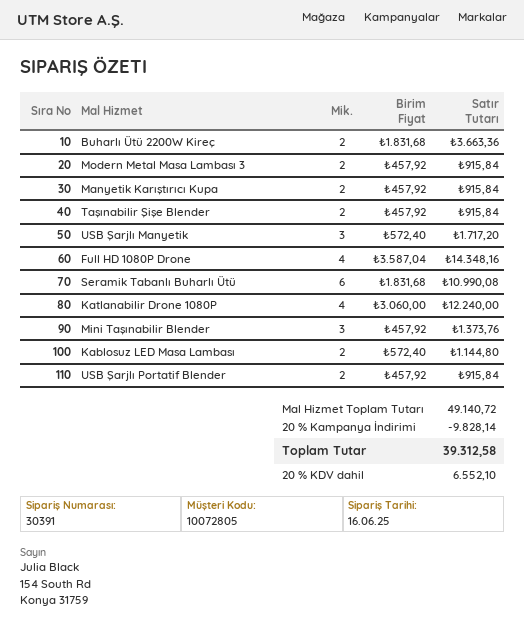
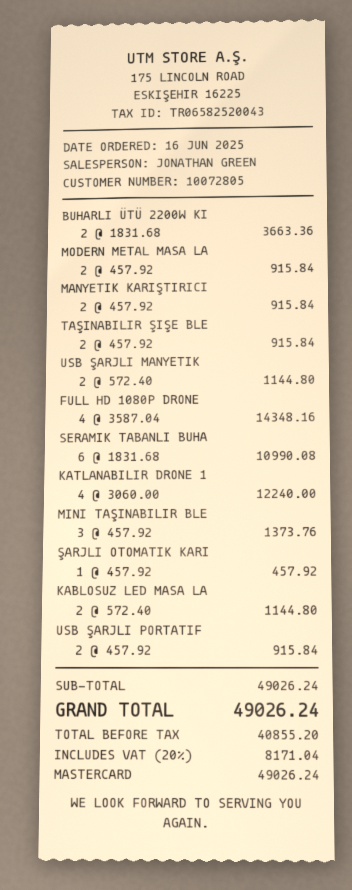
USB Şarjlı Manyetik: 3 x 572.40 = 1717.20 -> 2 x 572.40 = 1144.80
ŞARJLI OTOMATIK KARI: none -> 1 x 457.92 = 457.92
subtotal: 49140.72 -> 49026.24
discount: 20% = 9828.14 -> none
tax: 20% = 6552.10 -> 20% = 8171.04
total: 39312.58 -> 49026.24

